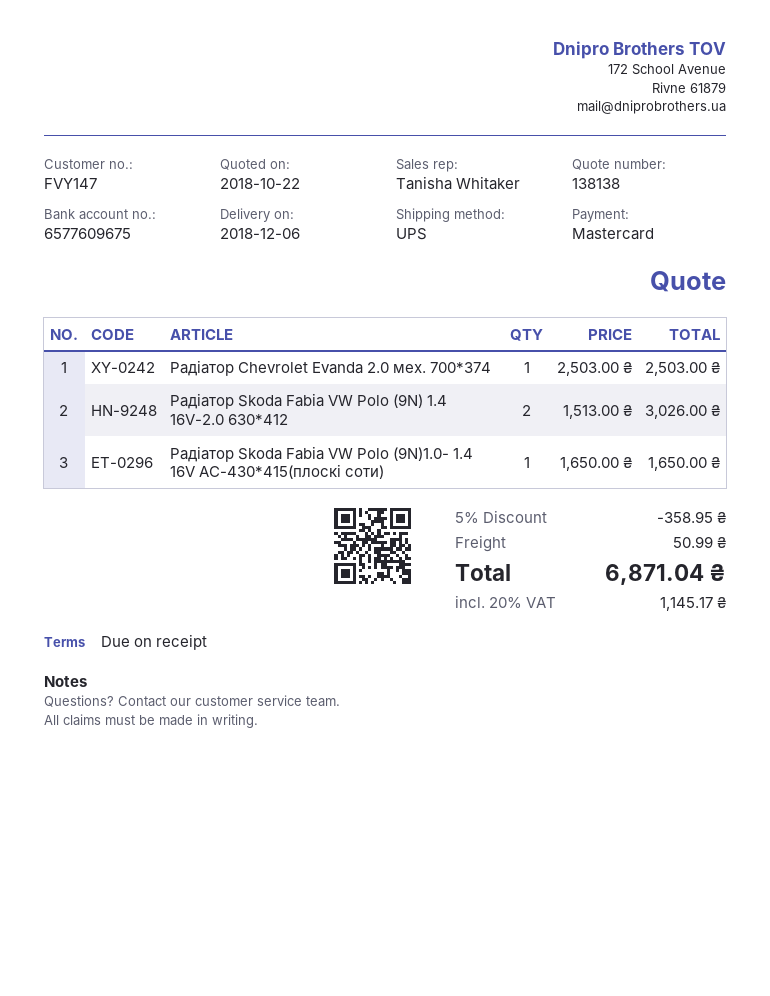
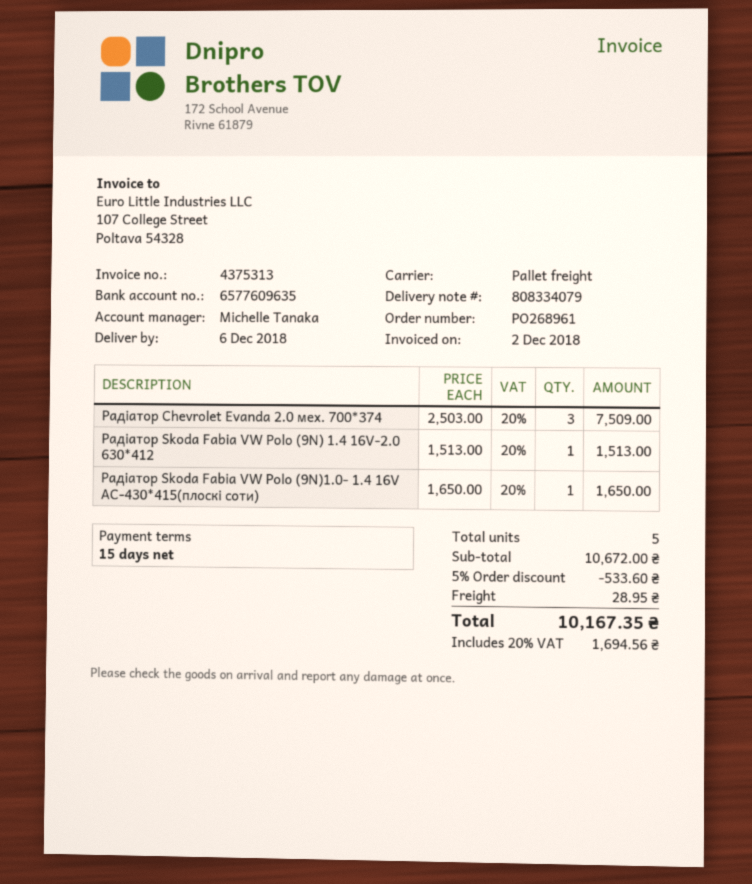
payment terms: on receipt -> 15 days
sales rep: Tanisha Whitaker -> Michelle Tanaka
bank account: 6577609675 -> 6577609635
shipping method: UPS -> pallet freight
Радіатор Chevrolet Evanda 2.0 мех. 700*374: 1 x 2503.00 = 2503.00 -> 3 x 2503.00 = 7509.00
Радіатор Skoda Fabia VW Polo (9N) 1.4 16V-2.0 630*412: 2 x 1513.00 = 3026.00 -> 1 x 1513.00 = 1513.00
discount: 5% = 358.95 -> 5% = 533.60
shipping: 50.99 -> 28.95
tax: 20% = 1145.17 -> 20% = 1694.56
total: 6871.04 -> 10167.35

